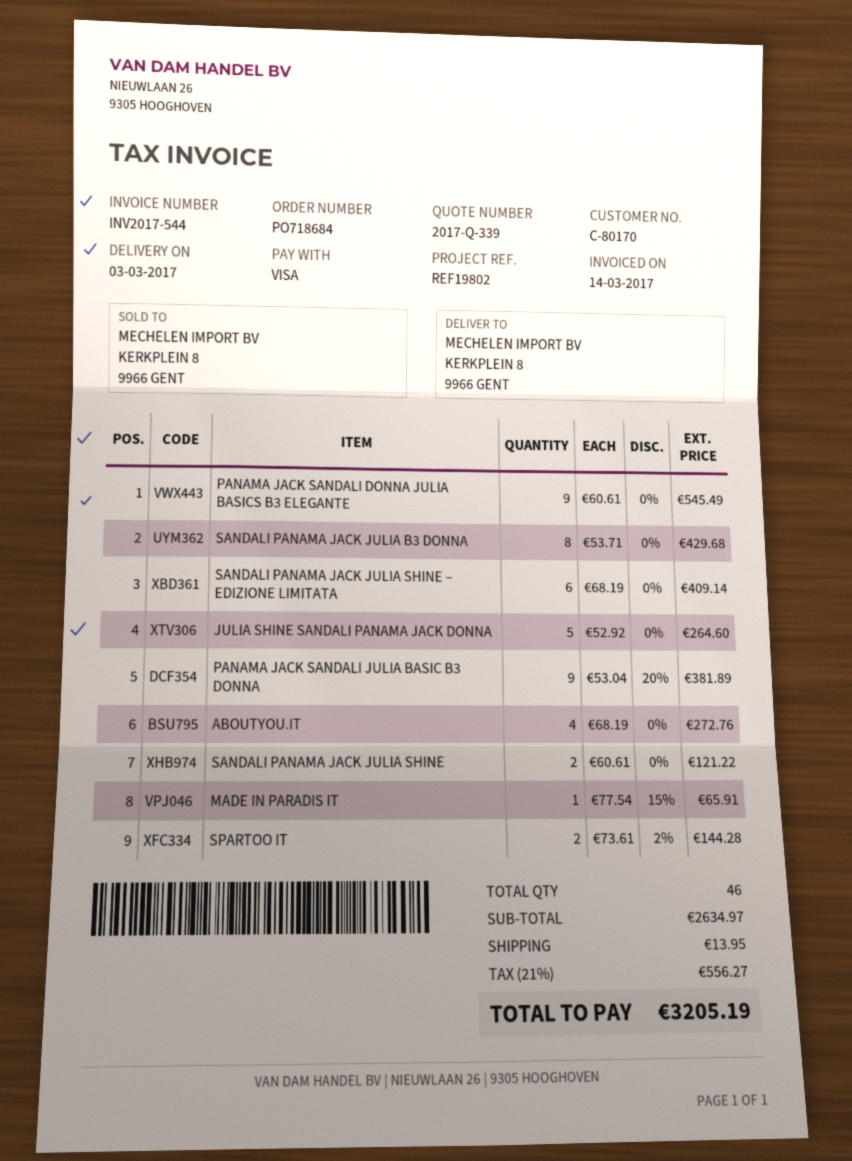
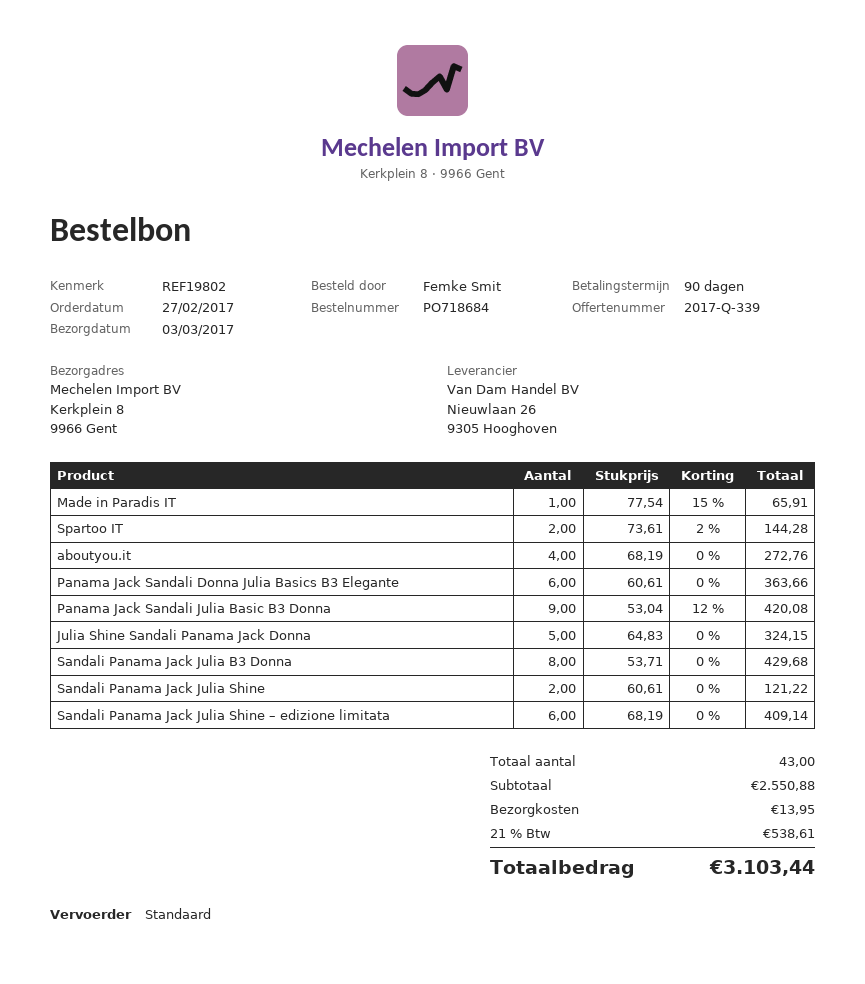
PANAMA JACK SANDALI DONNA JULIA BASICS B3 ELEGANTE: 9 x 60.61 = 545.49 -> 6 x 60.61 = 363.66
JULIA SHINE SANDALI PANAMA JACK DONNA: 5 x 52.92 = 264.60 -> 5 x 64.83 = 324.15
PANAMA JACK SANDALI JULIA BASIC B3 DONNA: 9 x 53.04 - 20% = 381.89 -> 9 x 53.04 - 12% = 420.08
total quantity: 46 -> 43
subtotal: 2634.97 -> 2550.88
tax: 21% = 556.27 -> 21% = 538.61
total: 3205.19 -> 3103.44

